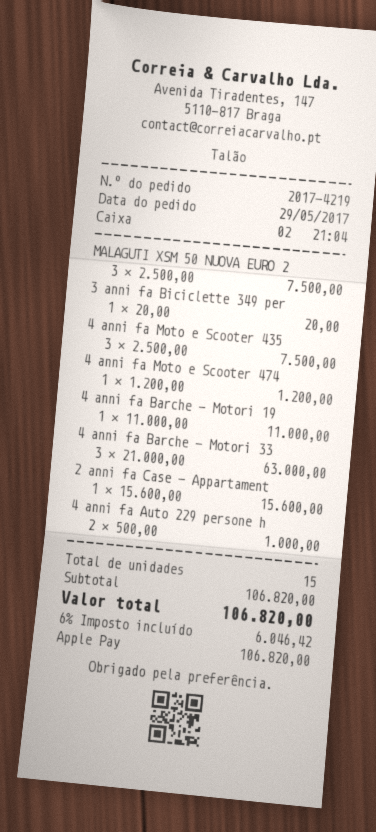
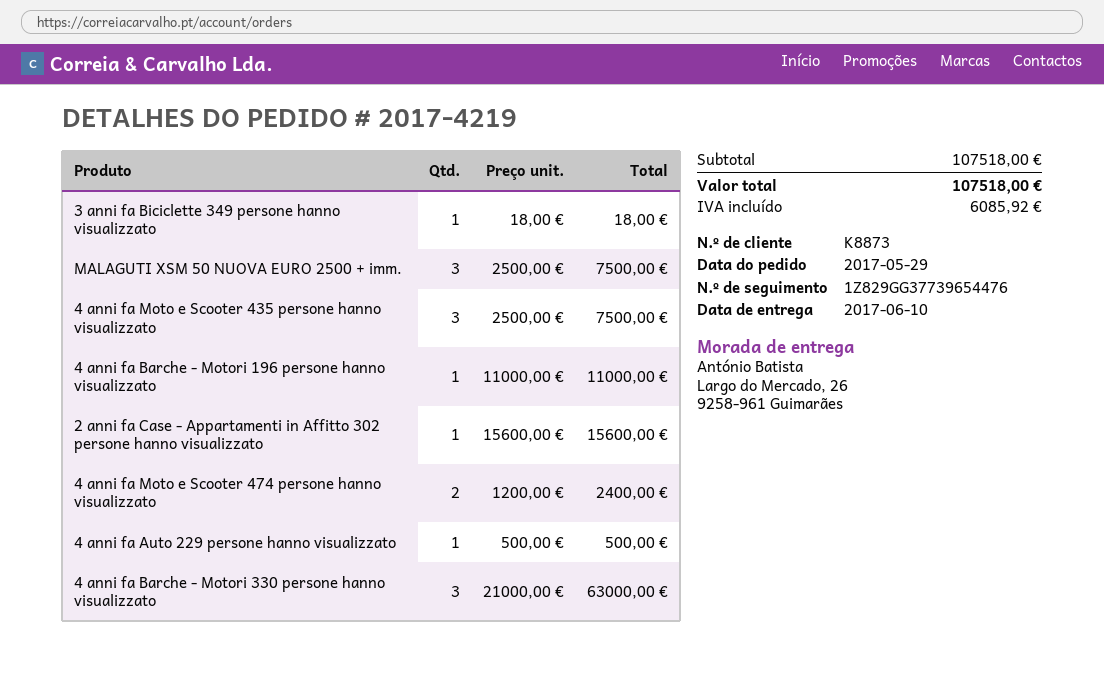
3 anni fa Biciclette 349 per: 1 x 20.00 = 20.00 -> 1 x 18.00 = 18.00
4 anni fa Moto e Scooter 474: 1 x 1200.00 = 1200.00 -> 2 x 1200.00 = 2400.00
4 anni fa Auto 229 persone h: 2 x 500.00 = 1000.00 -> 1 x 500.00 = 500.00
subtotal: 106820.00 -> 107518.00
tax: 6046.42 -> 6085.92
total: 106820.00 -> 107518.00

